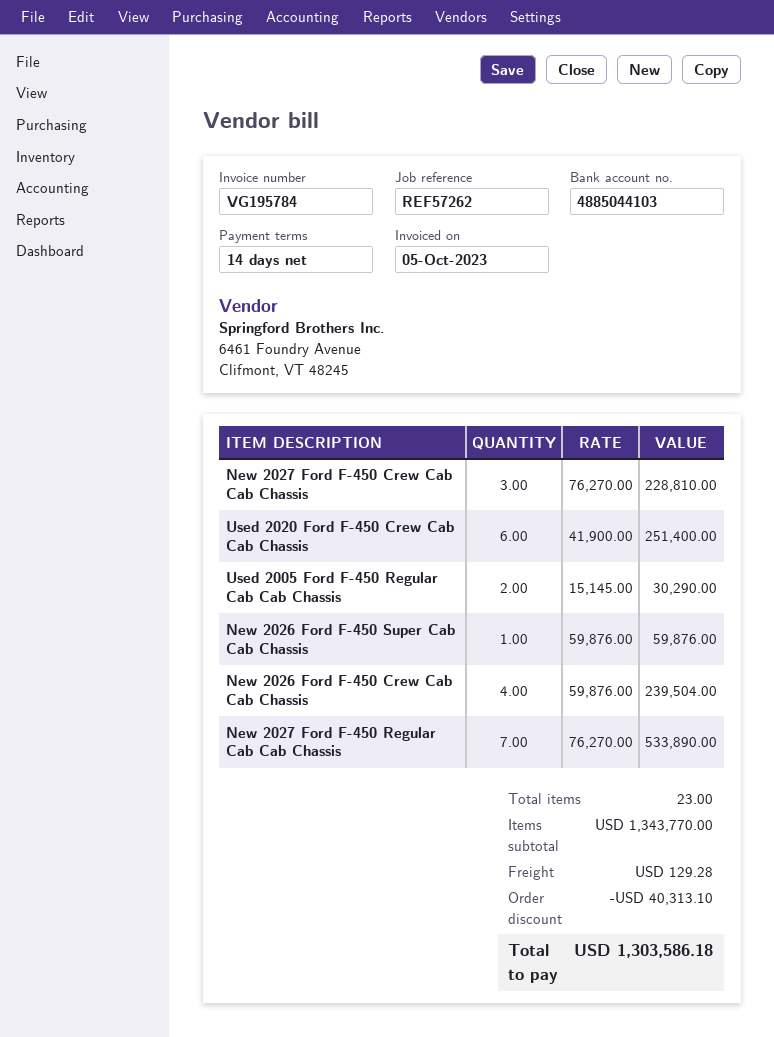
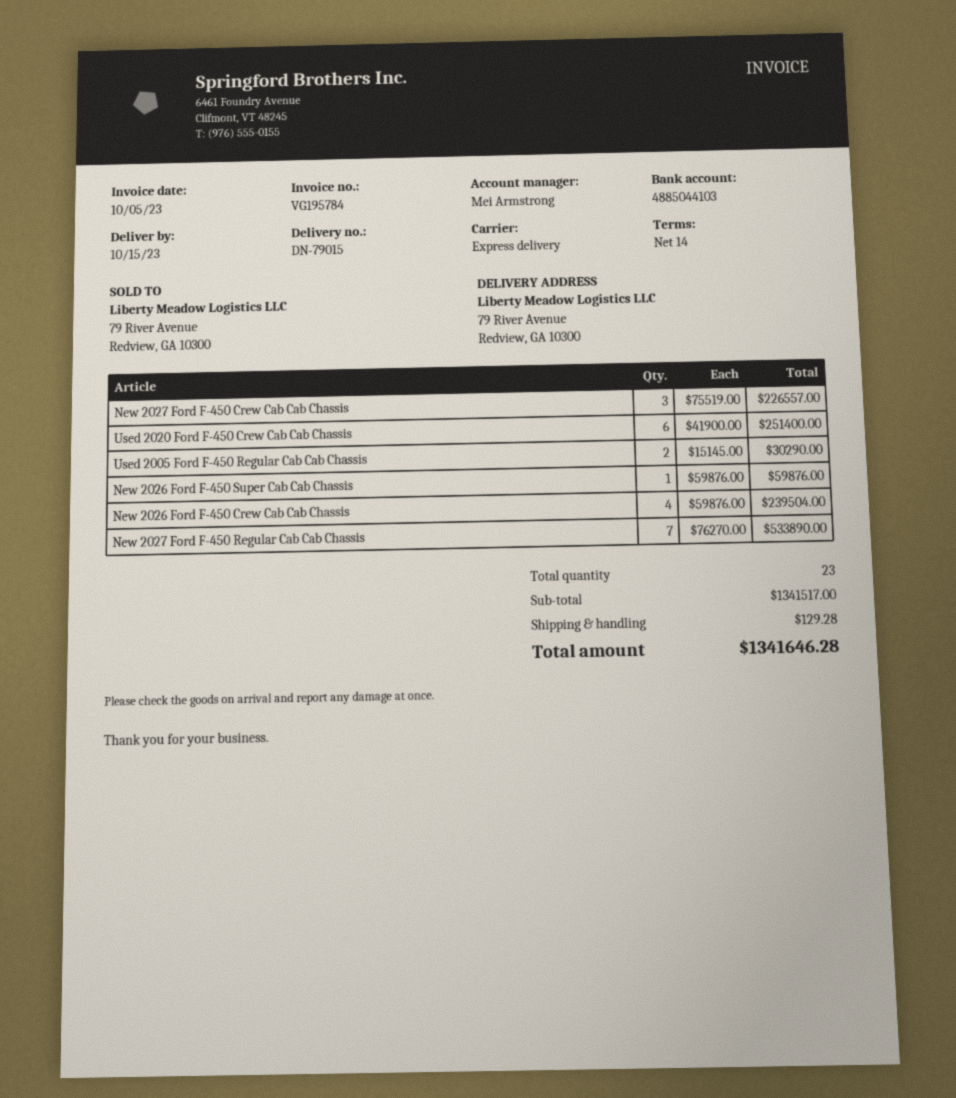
New 2027 Ford F-450 Crew Cab Cab Chassis: 3 x 76270.00 = 228810.00 -> 3 x 75519.00 = 226557.00
subtotal: 1343770.00 -> 1341517.00
discount: 40313.10 -> none
total: 1303586.18 -> 1341646.28

